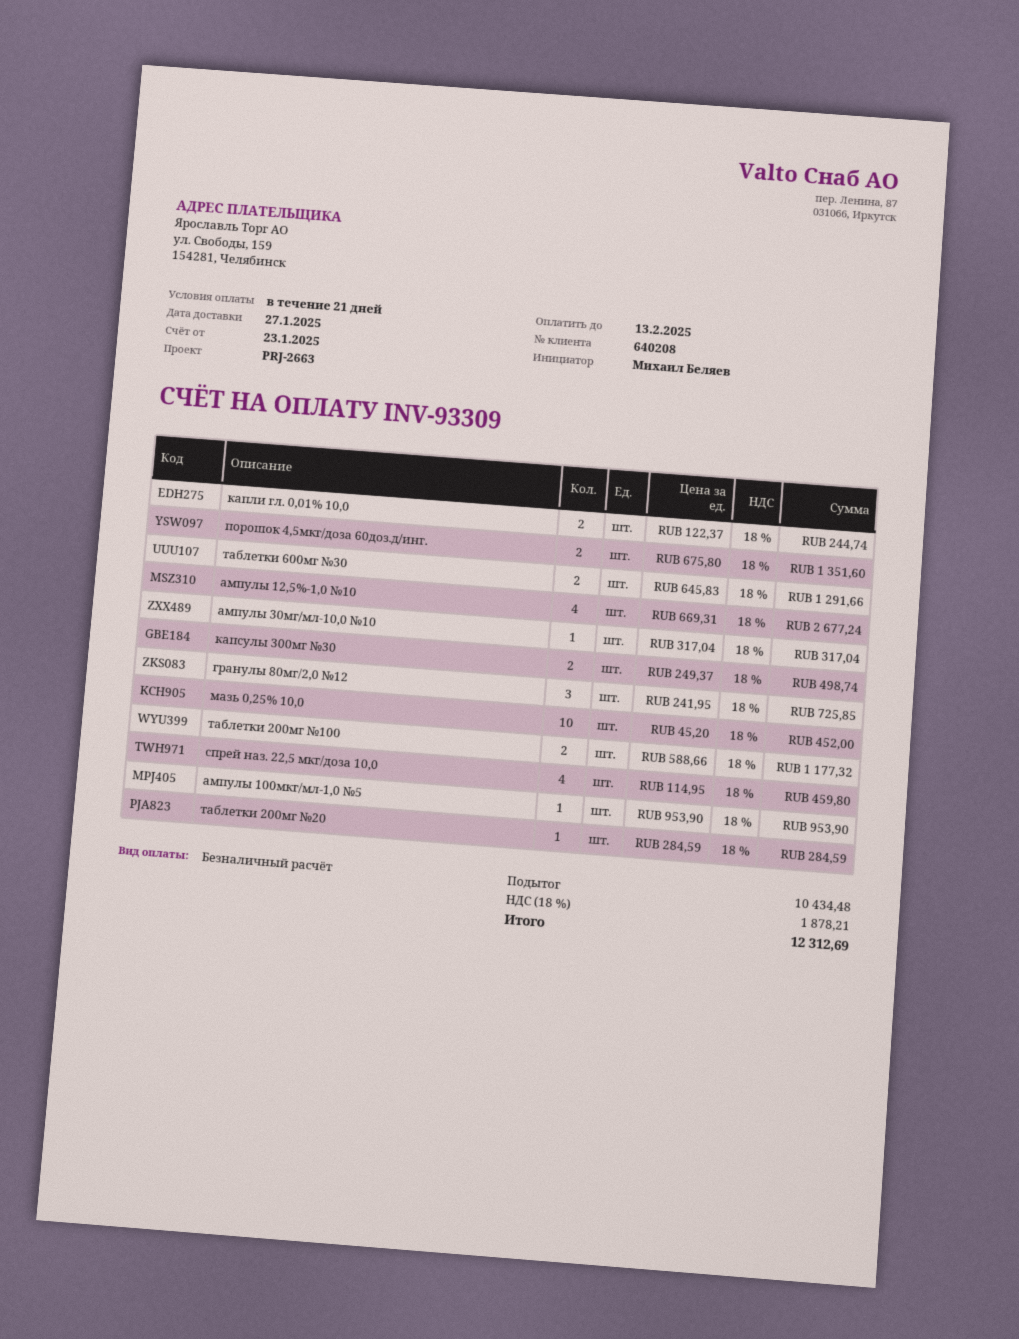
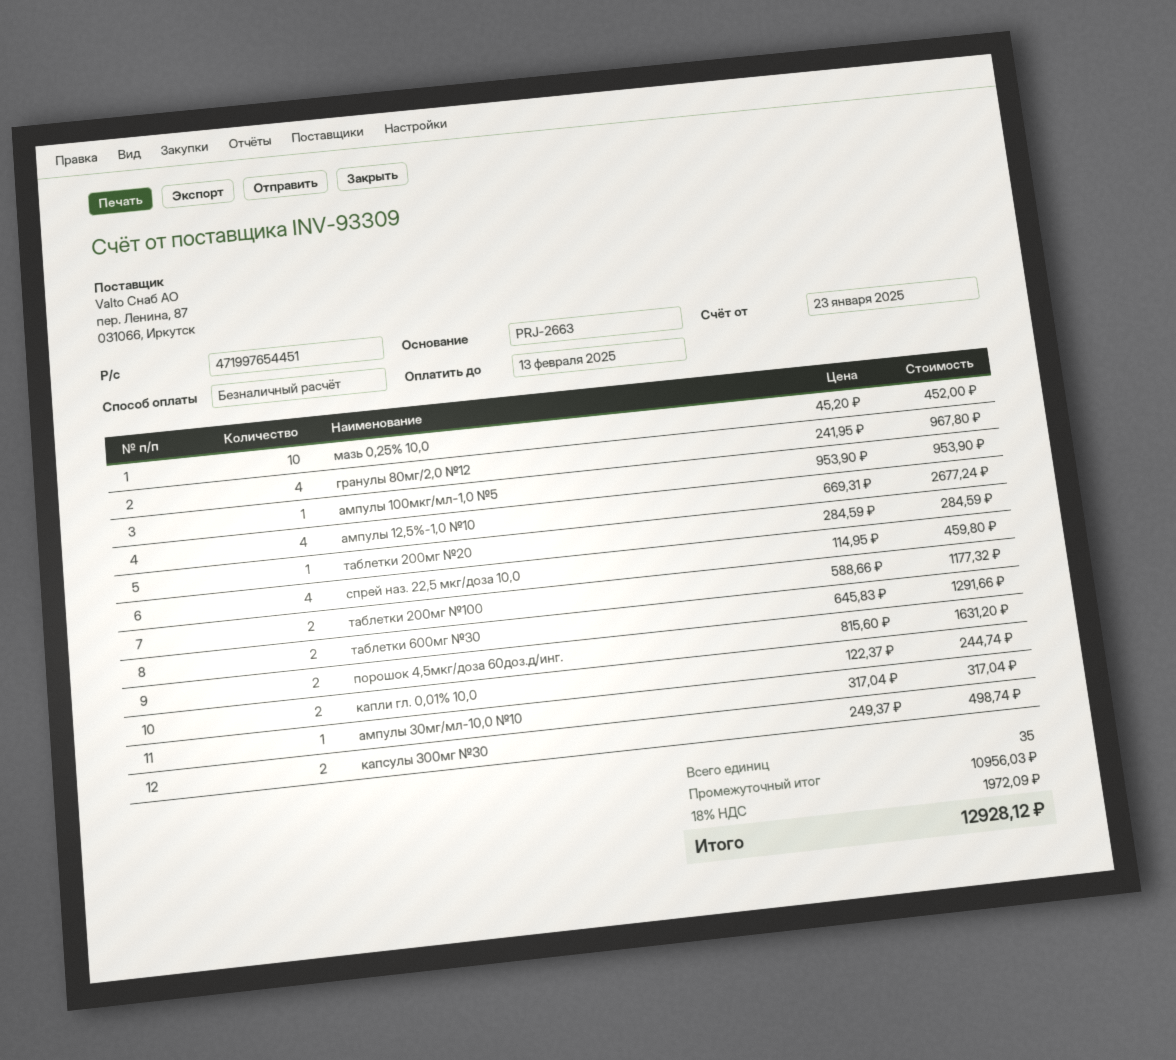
порошок 4,5мкг/доза 60доз.д/инг.: 2 x 675.80 = 1351.60 -> 2 x 815.60 = 1631.20
гранулы 80мг/2,0 №12: 3 x 241.95 = 725.85 -> 4 x 241.95 = 967.80
subtotal: 10434.48 -> 10956.03
tax: 18% = 1878.21 -> 18% = 1972.09
total: 12312.69 -> 12928.12

